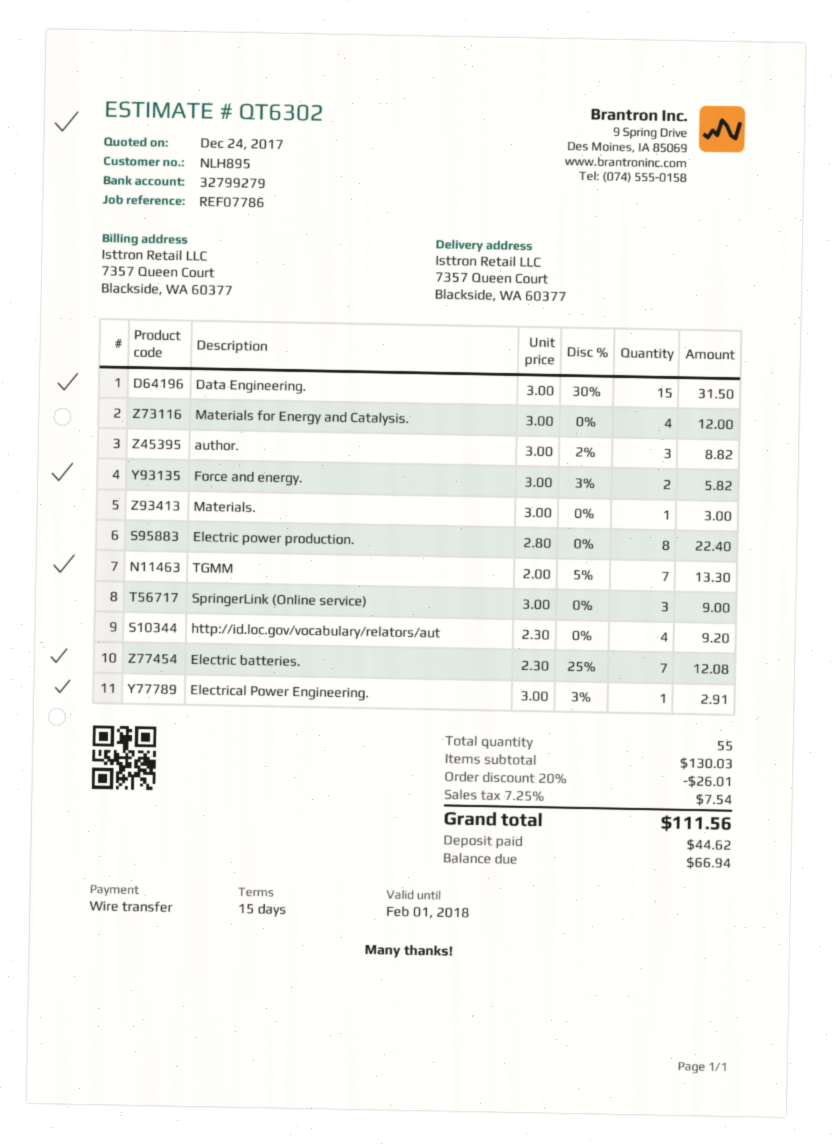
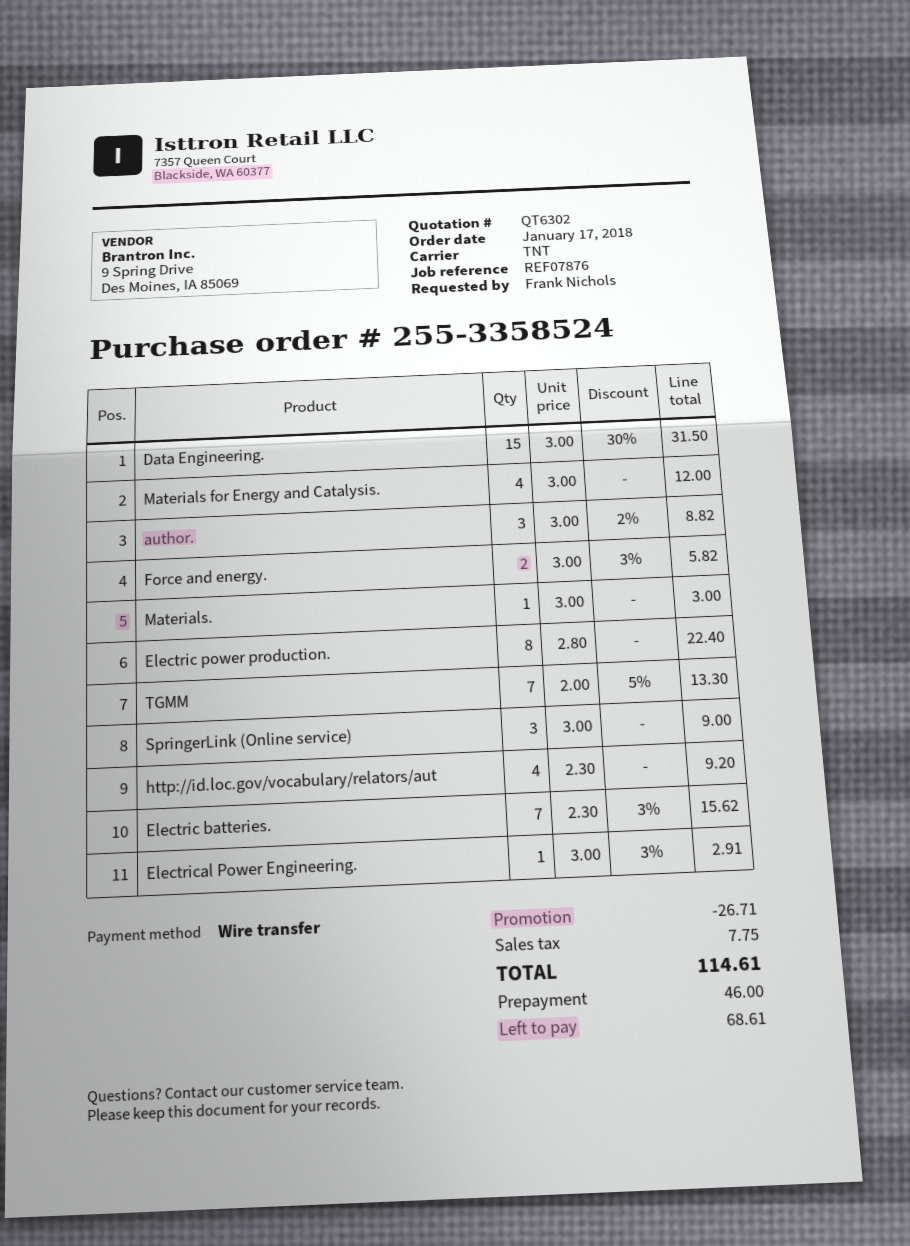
reference: REF07786 -> REF07876
Electric batteries.: 7 x 2.30 - 25% = 12.08 -> 7 x 2.30 - 3% = 15.62
discount: 26.01 -> 26.71
tax: 7.54 -> 7.75
total: 111.56 -> 114.61
deposit: 44.62 -> 46.00
balance: 66.94 -> 68.61

